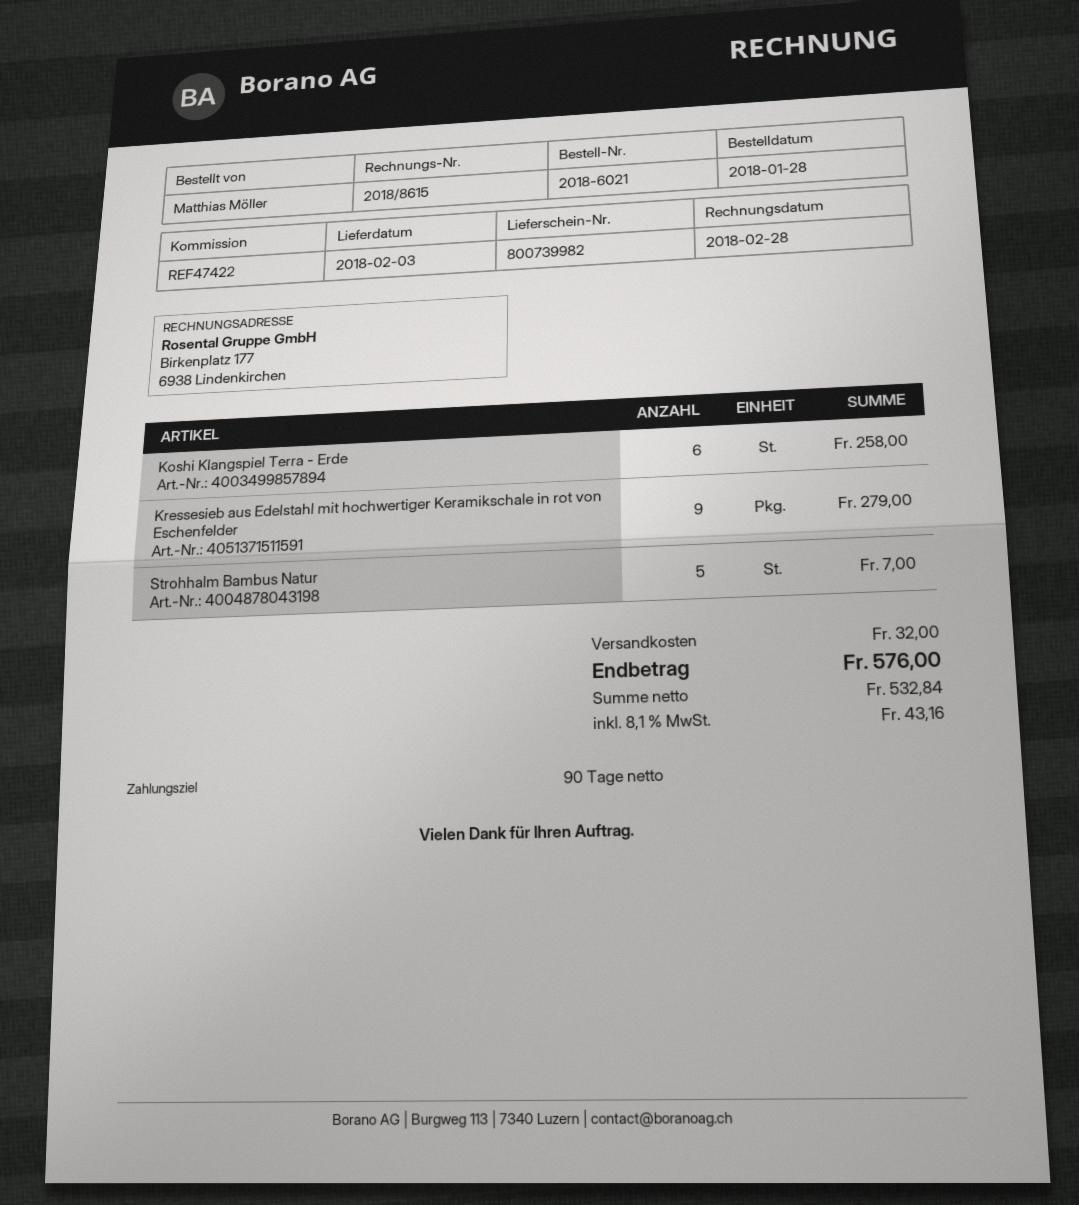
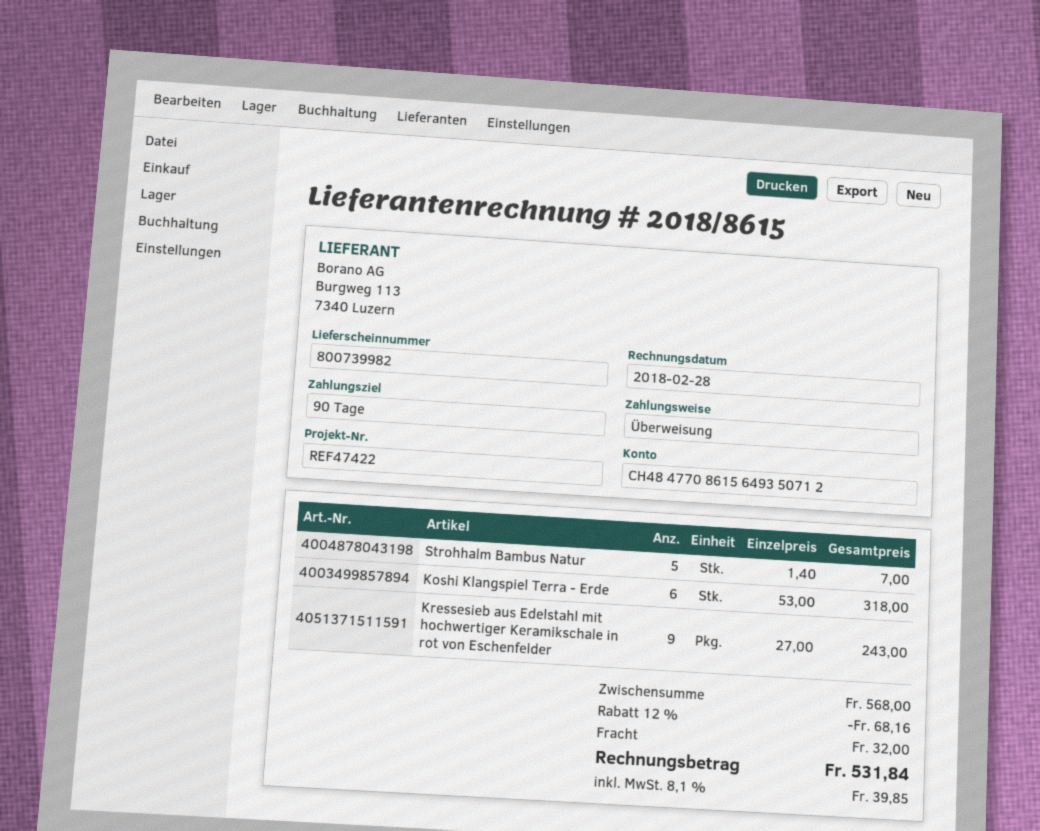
Koshi Klangspiel Terra - Erde: 6 for 258.00 -> 6 for 318.00
Kressesieb aus Edelstahl mit hochwertiger Keramikschale in rot von Eschenfelder: 9 for 279.00 -> 9 for 243.00
discount: none -> 12% = 68.16
tax: 8.1% = 43.16 -> 8.1% = 39.85
total: 576.00 -> 531.84

